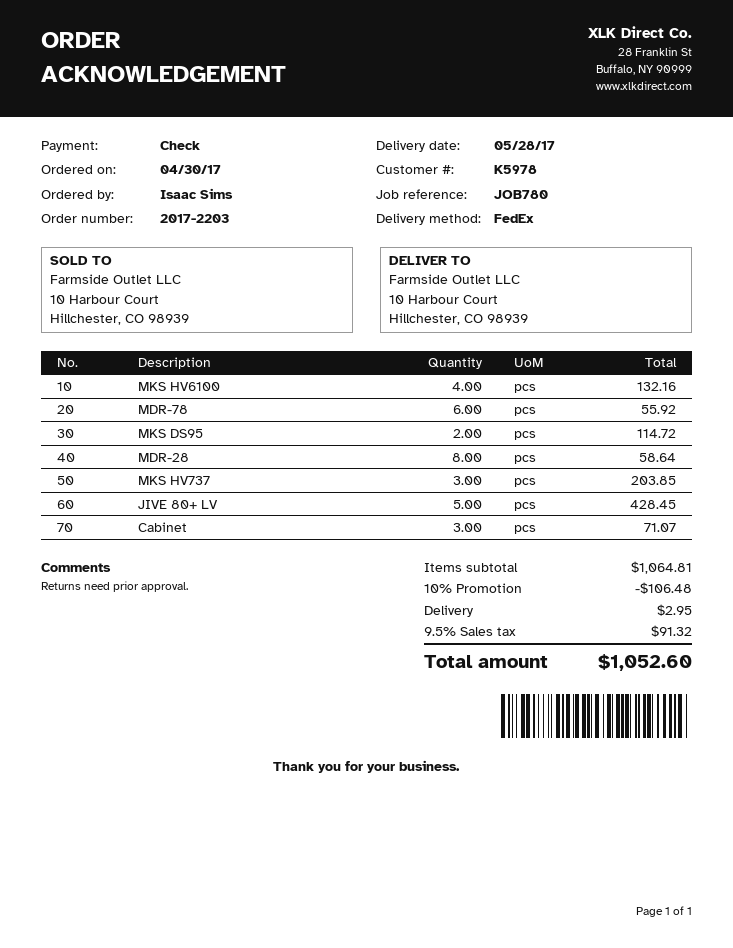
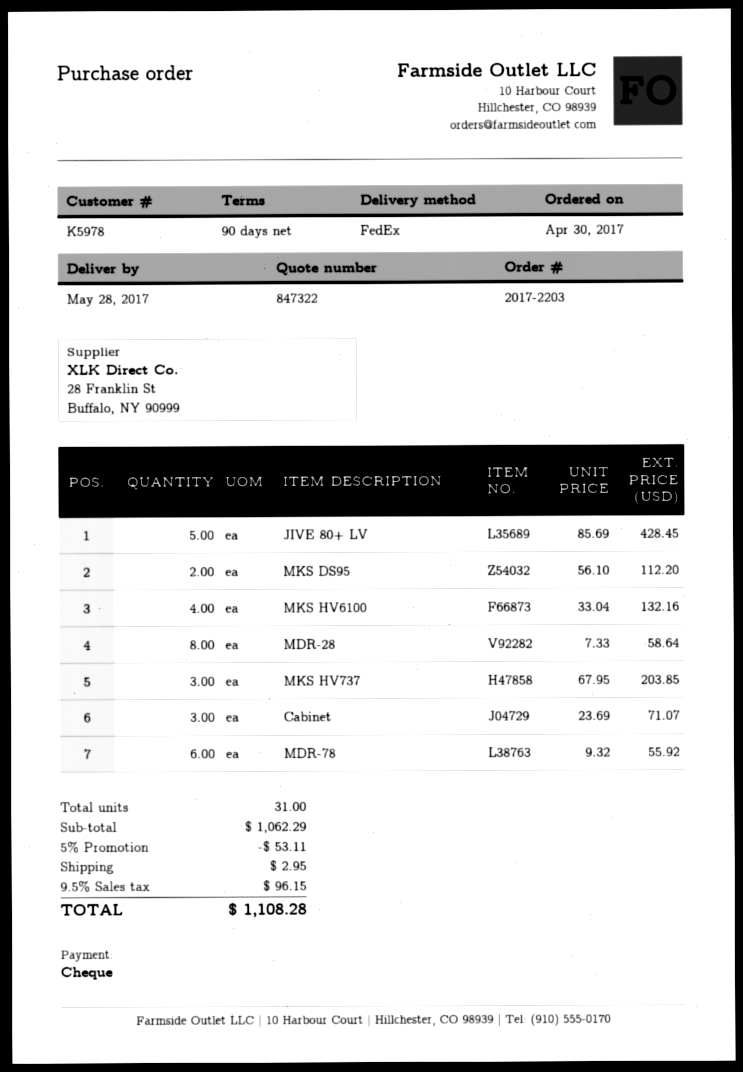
MKS DS95: 2 for 114.72 -> 2 for 112.20
subtotal: 1064.81 -> 1062.29
discount: 10% = 106.48 -> 5% = 53.11
tax: 9.5% = 91.32 -> 9.5% = 96.15
total: 1052.60 -> 1108.28

